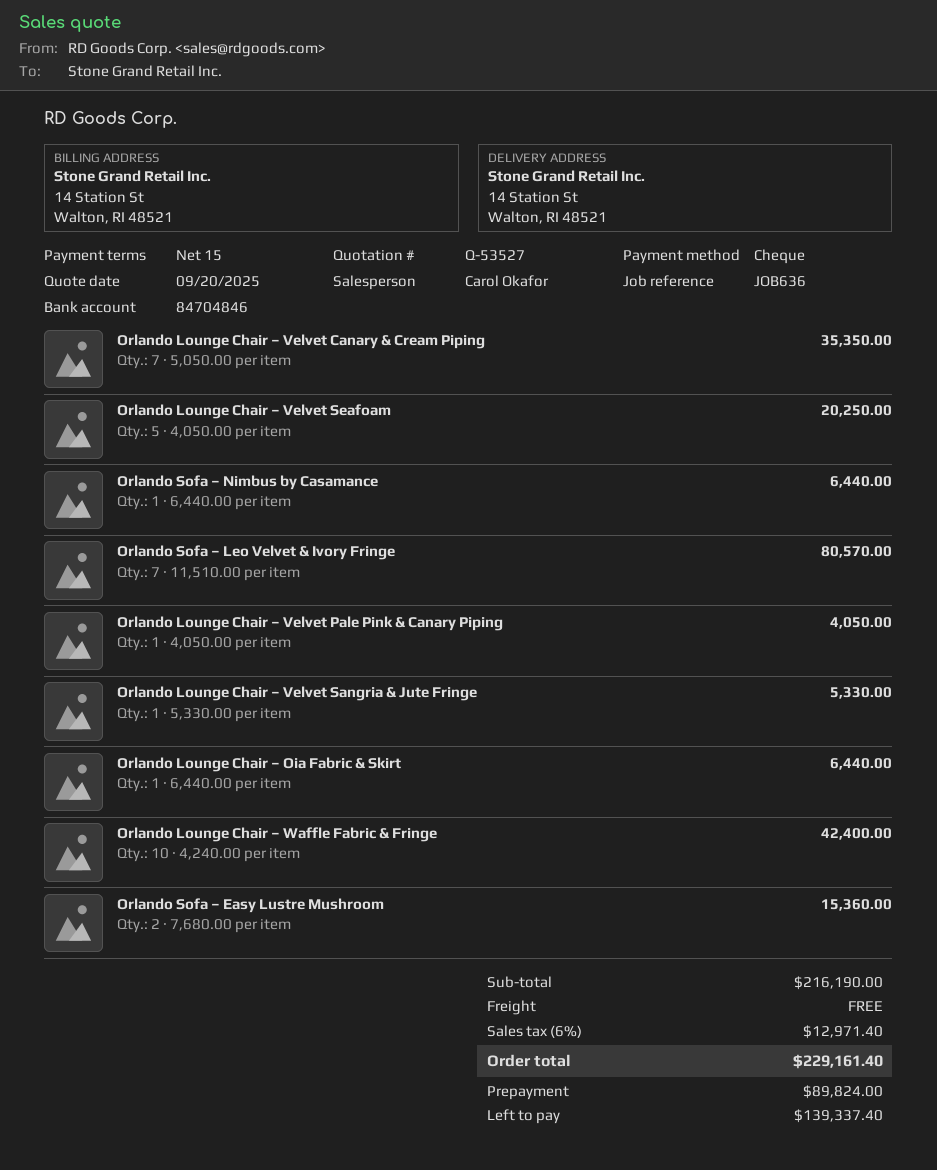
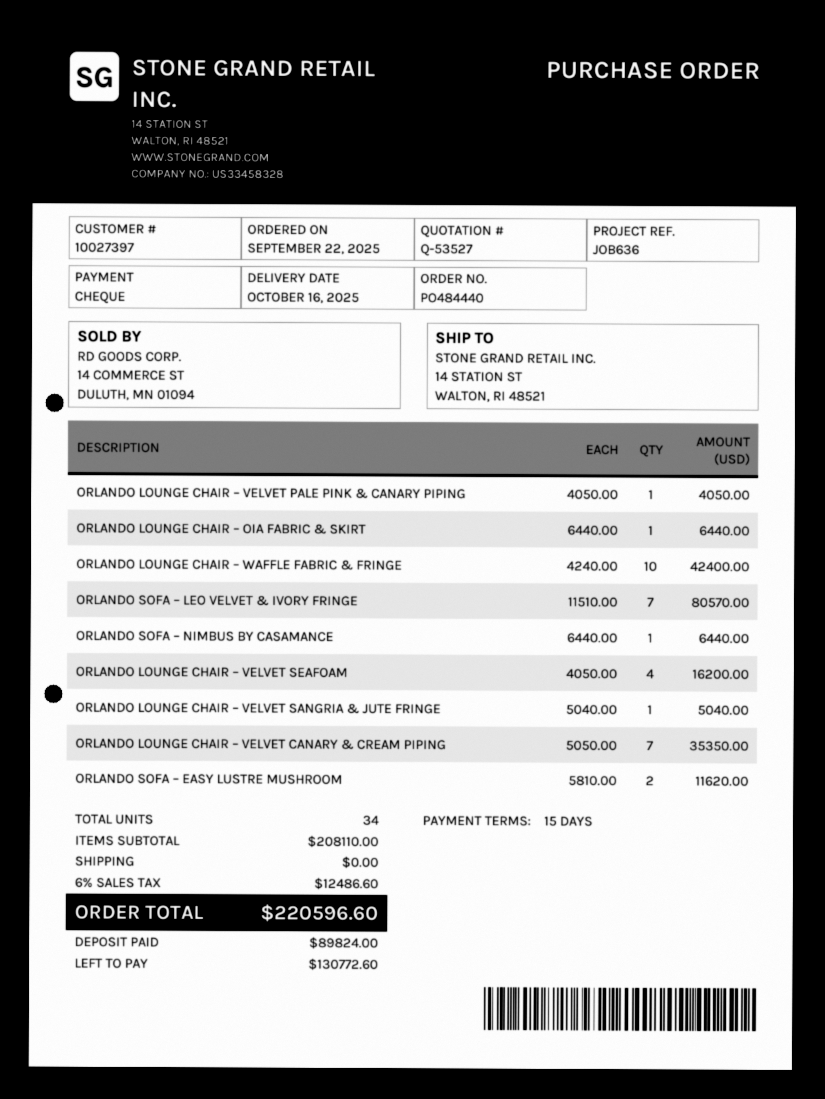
Orlando Lounge Chair – Velvet Seafoam: 5 x 4050.00 = 20250.00 -> 4 x 4050.00 = 16200.00
Orlando Lounge Chair – Velvet Sangria & Jute Fringe: 1 x 5330.00 = 5330.00 -> 1 x 5040.00 = 5040.00
Orlando Sofa – Easy Lustre Mushroom: 2 x 7680.00 = 15360.00 -> 2 x 5810.00 = 11620.00
subtotal: 216190.00 -> 208110.00
tax: 6% = 12971.40 -> 6% = 12486.60
total: 229161.40 -> 220596.60
balance: 139337.40 -> 130772.60

